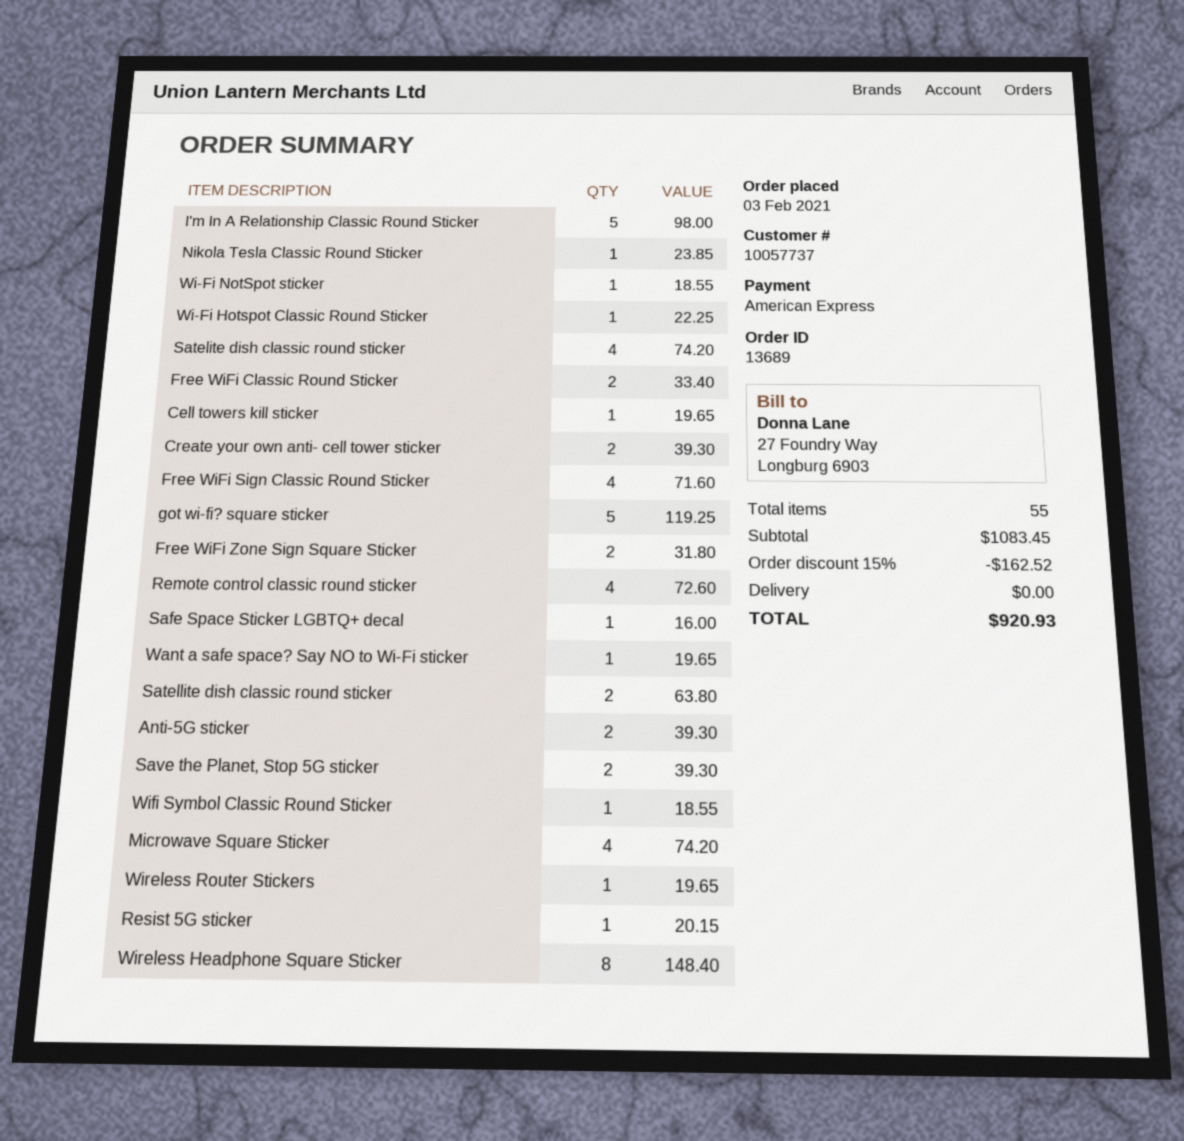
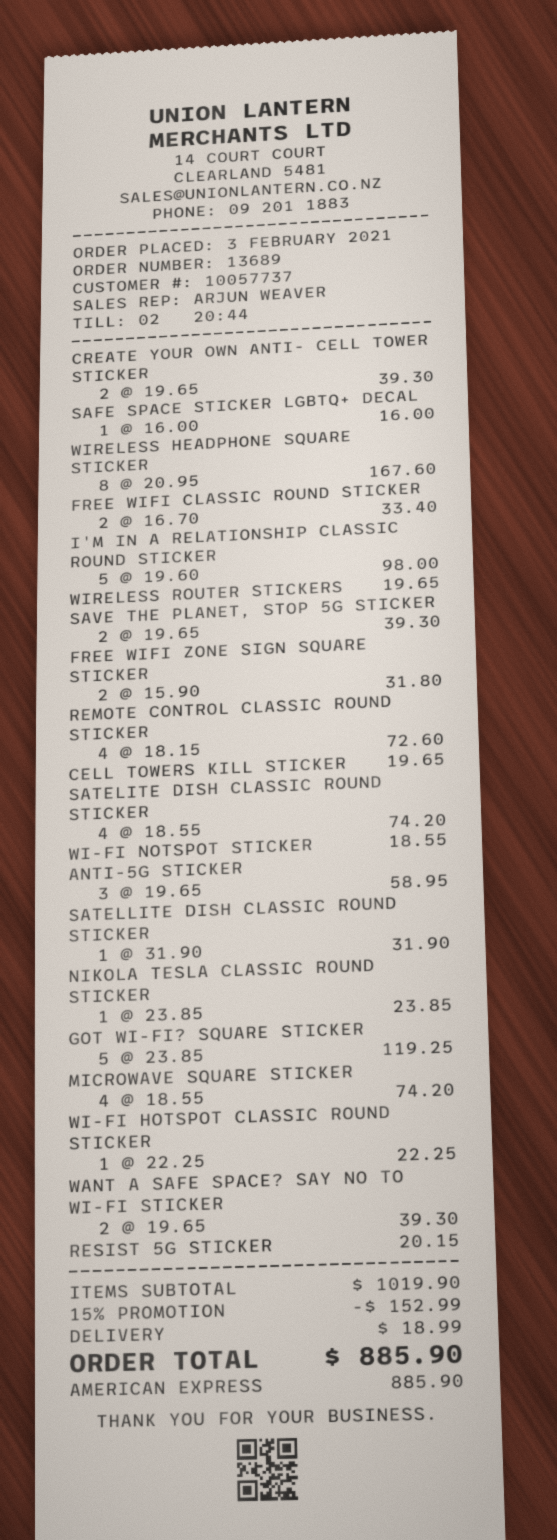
Free WiFi Sign Classic Round Sticker: 4 for 71.60 -> none
Want a safe space? Say NO to Wi-Fi sticker: 1 for 19.65 -> 2 for 39.30
Satellite dish classic round sticker: 2 for 63.80 -> 1 for 31.90
Anti-5G sticker: 2 for 39.30 -> 3 for 58.95
Wifi Symbol Classic Round Sticker: 1 for 18.55 -> none
Wireless Headphone Square Sticker: 8 for 148.40 -> 8 for 167.60
subtotal: 1083.45 -> 1019.90
discount: 15% = 162.52 -> 15% = 152.99
shipping: 0.00 -> 18.99
total: 920.93 -> 885.90

